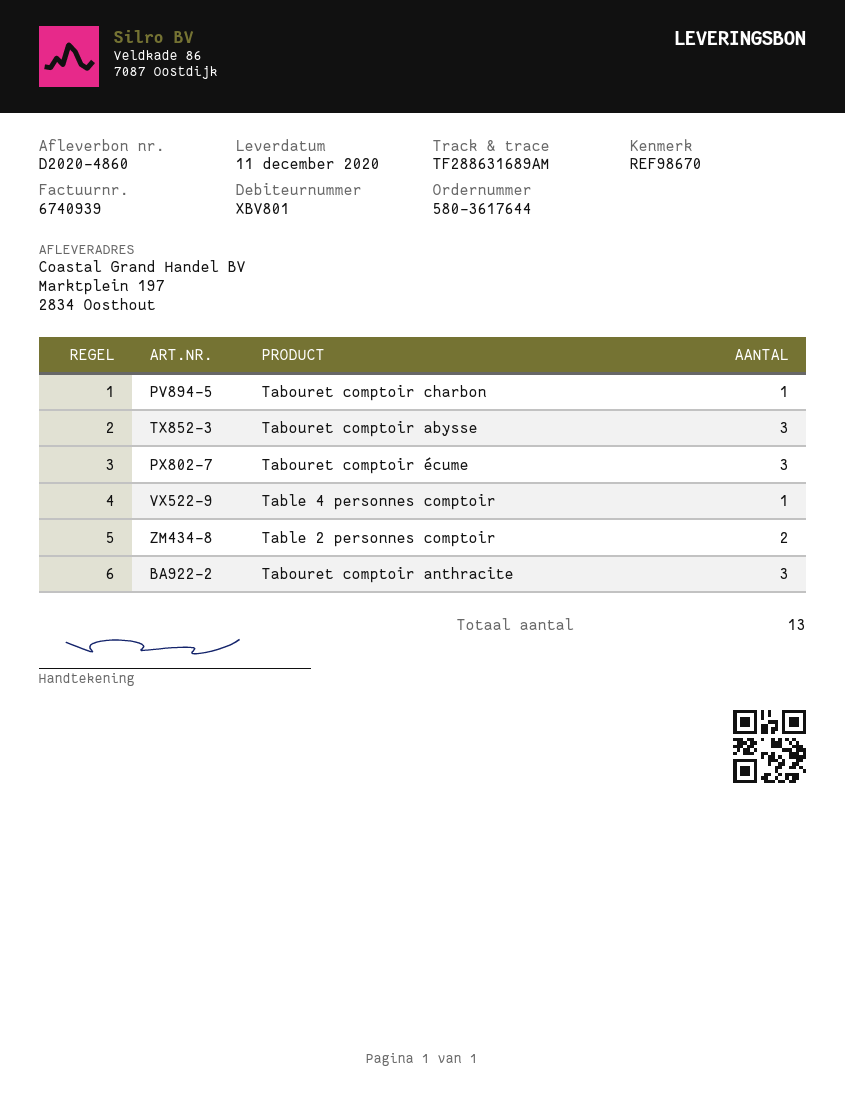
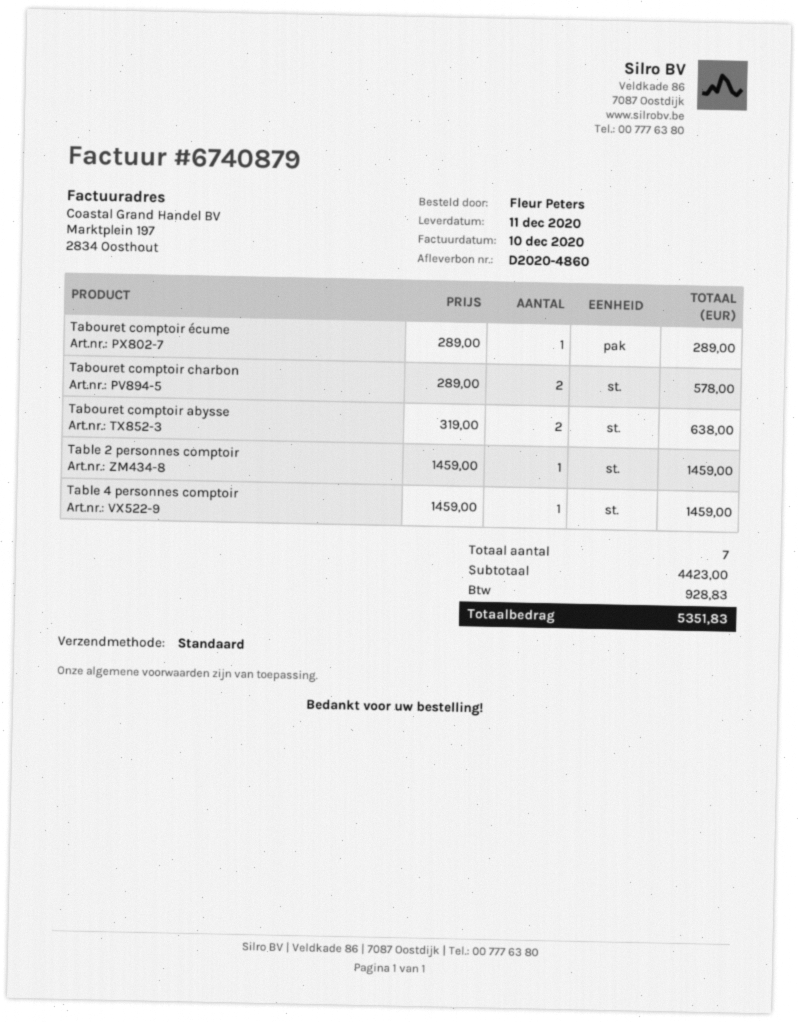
invoice number: 6740939 -> 6740879
Tabouret comptoir charbon: 1 -> 2
Tabouret comptoir abysse: 3 -> 2
Tabouret comptoir écume: 3 -> 1
Table 2 personnes comptoir: 2 -> 1
Tabouret comptoir anthracite: 3 -> none
total quantity: 13 -> 7

